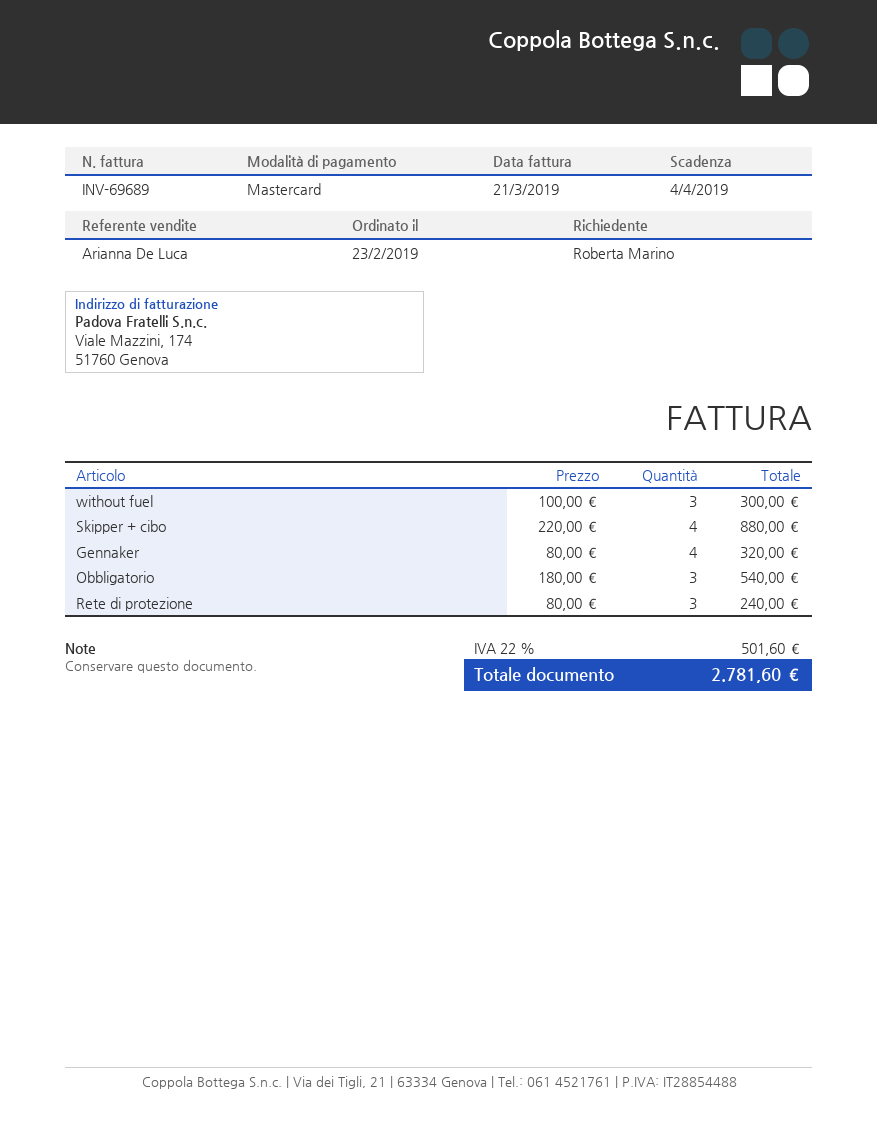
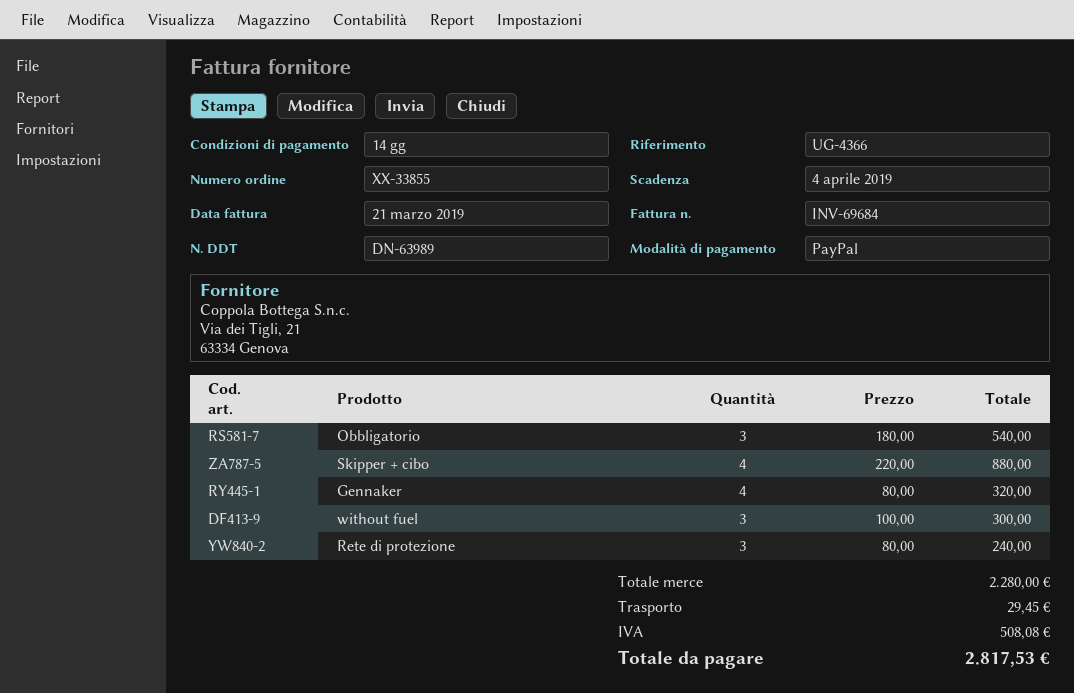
invoice number: INV-69689 -> INV-69684
payment method: Mastercard -> PayPal
shipping: none -> 29.45
tax: 501.60 -> 508.08
total: 2781.60 -> 2817.53

